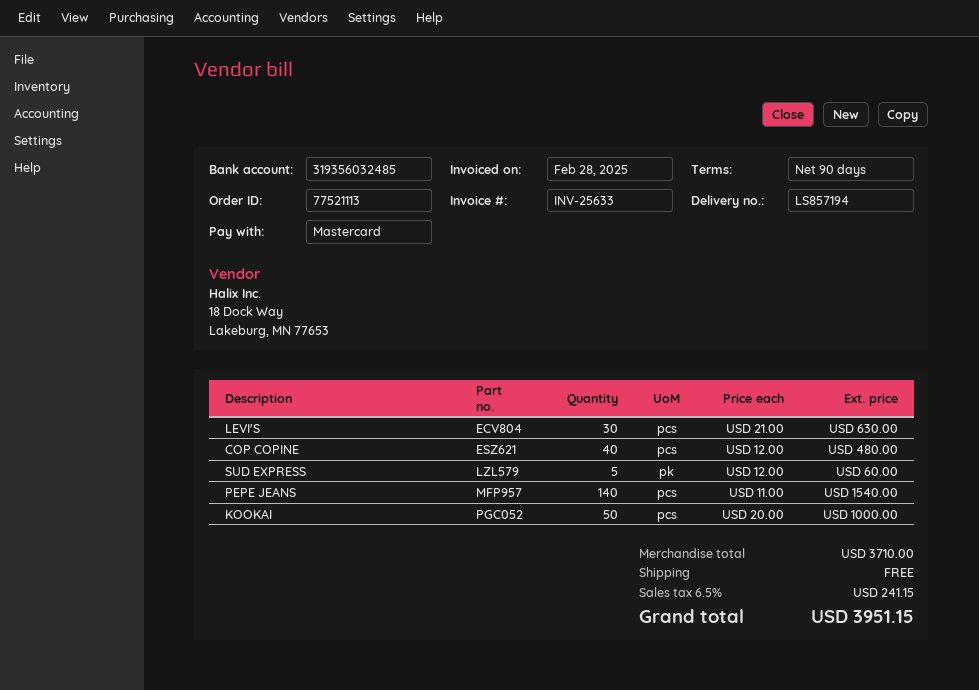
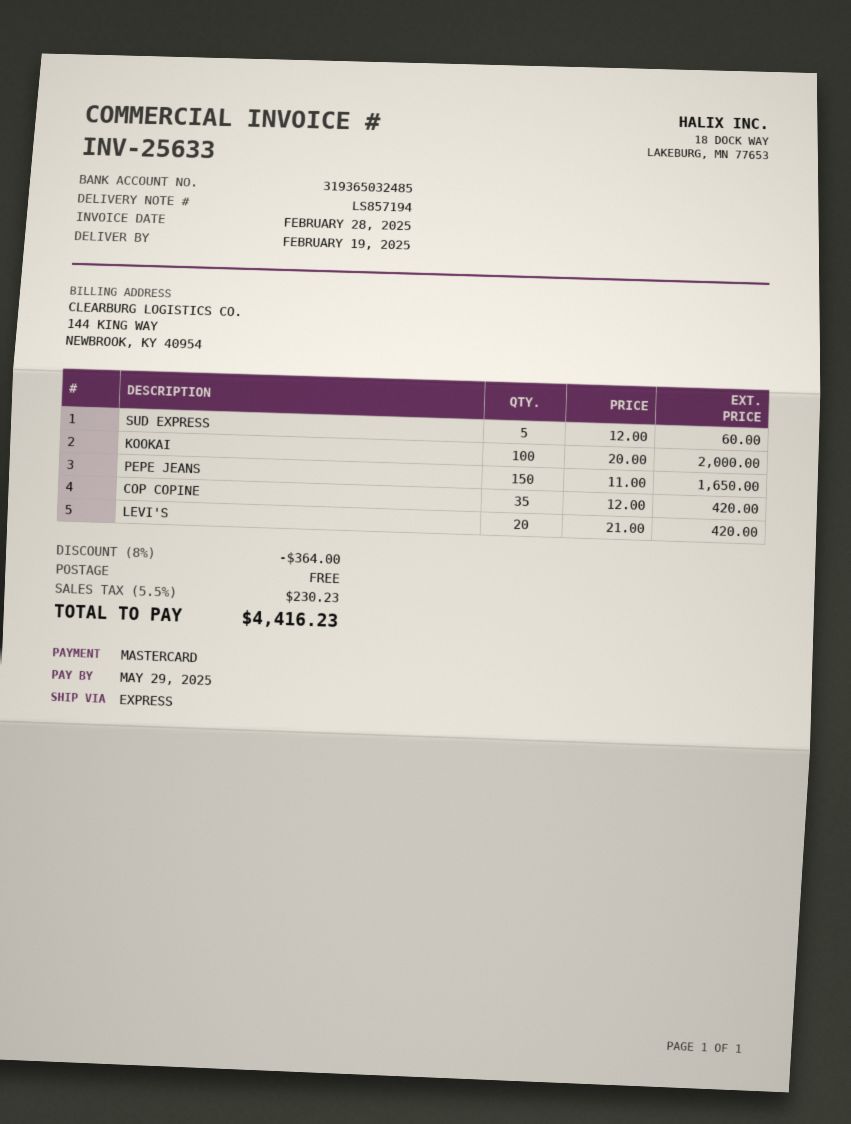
bank account: 319356032485 -> 319365032485
LEVI'S: 30 x 21.00 = 630.00 -> 20 x 21.00 = 420.00
COP COPINE: 40 x 12.00 = 480.00 -> 35 x 12.00 = 420.00
PEPE JEANS: 140 x 11.00 = 1540.00 -> 150 x 11.00 = 1650.00
KOOKAI: 50 x 20.00 = 1000.00 -> 100 x 20.00 = 2000.00
discount: none -> 8% = 364.00
tax: 6.5% = 241.15 -> 5.5% = 230.23
total: 3951.15 -> 4416.23

